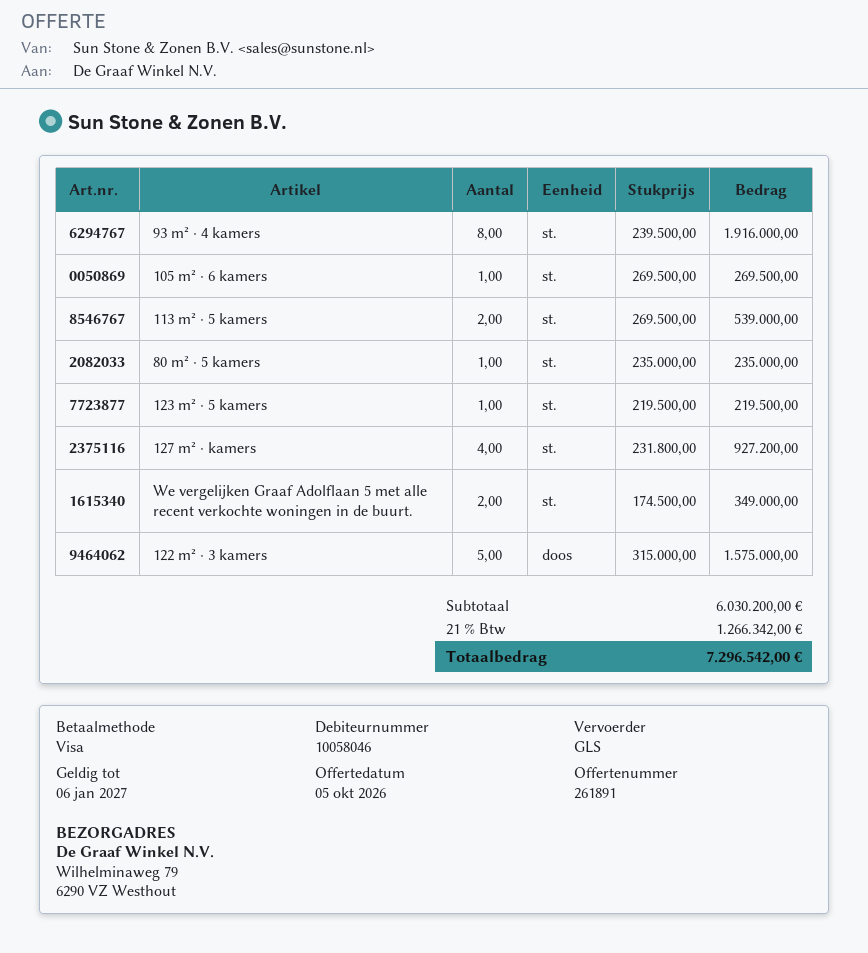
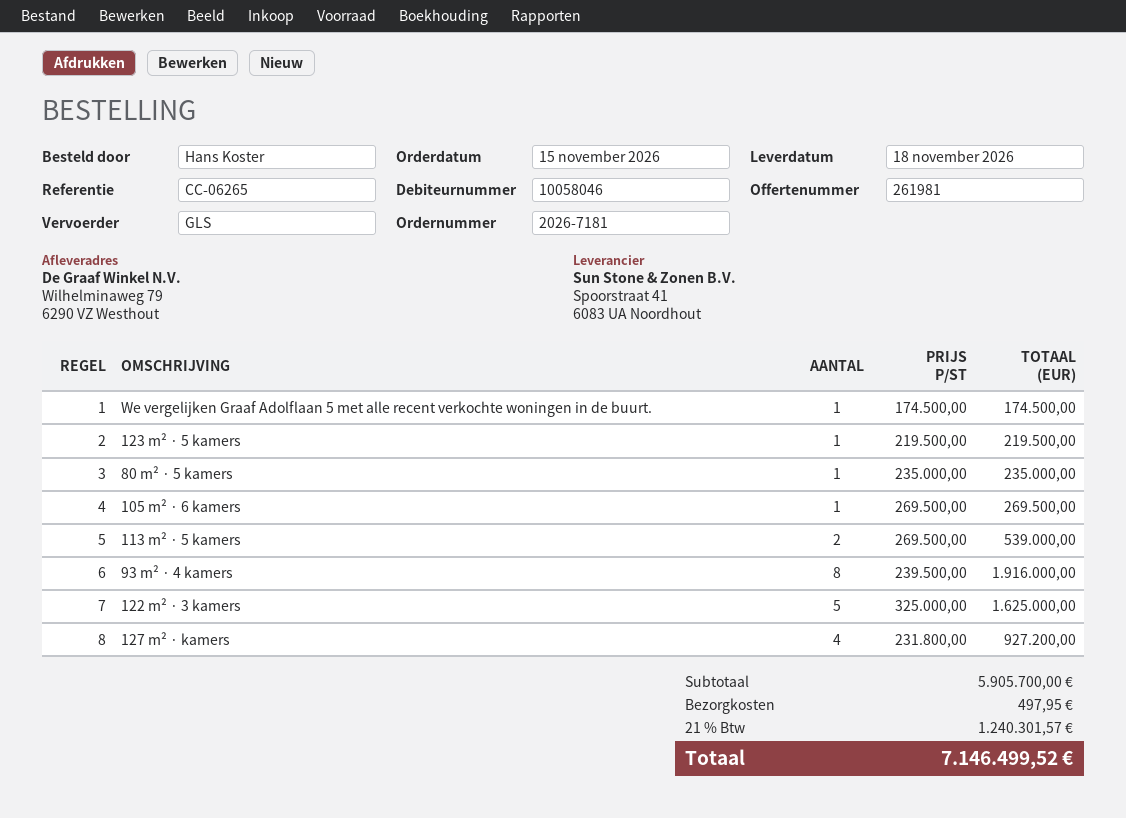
quote number: 261891 -> 261981
We vergelijken Graaf Adolflaan 5 met alle recent verkochte woningen in de buurt.: 2 x 174500.00 = 349000.00 -> 1 x 174500.00 = 174500.00
122 m² · 3 kamers: 5 x 315000.00 = 1575000.00 -> 5 x 325000.00 = 1625000.00
subtotal: 6030200.00 -> 5905700.00
shipping: none -> 497.95
tax: 21% = 1266342.00 -> 21% = 1240301.57
total: 7296542.00 -> 7146499.52

